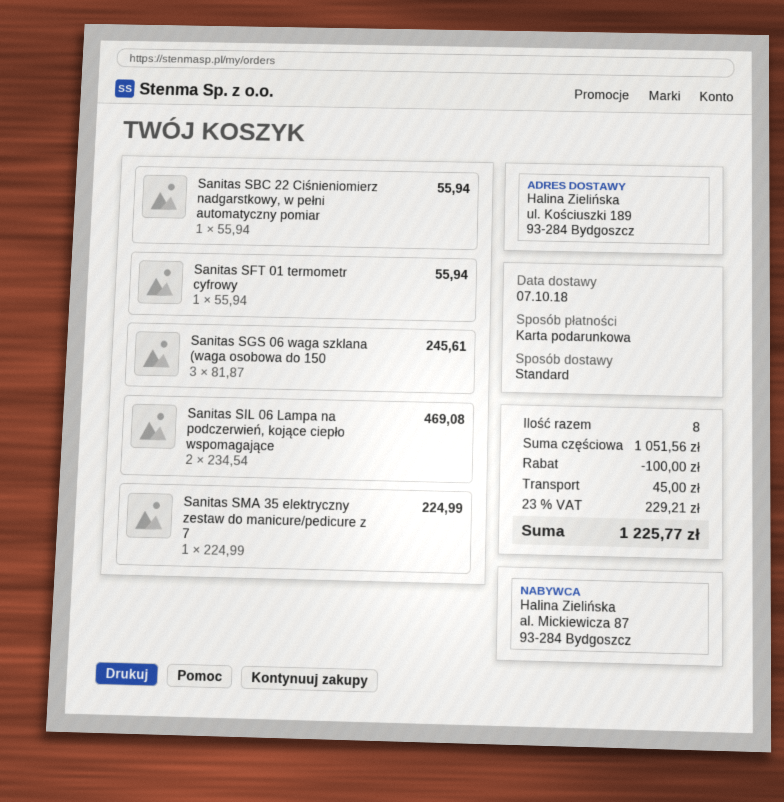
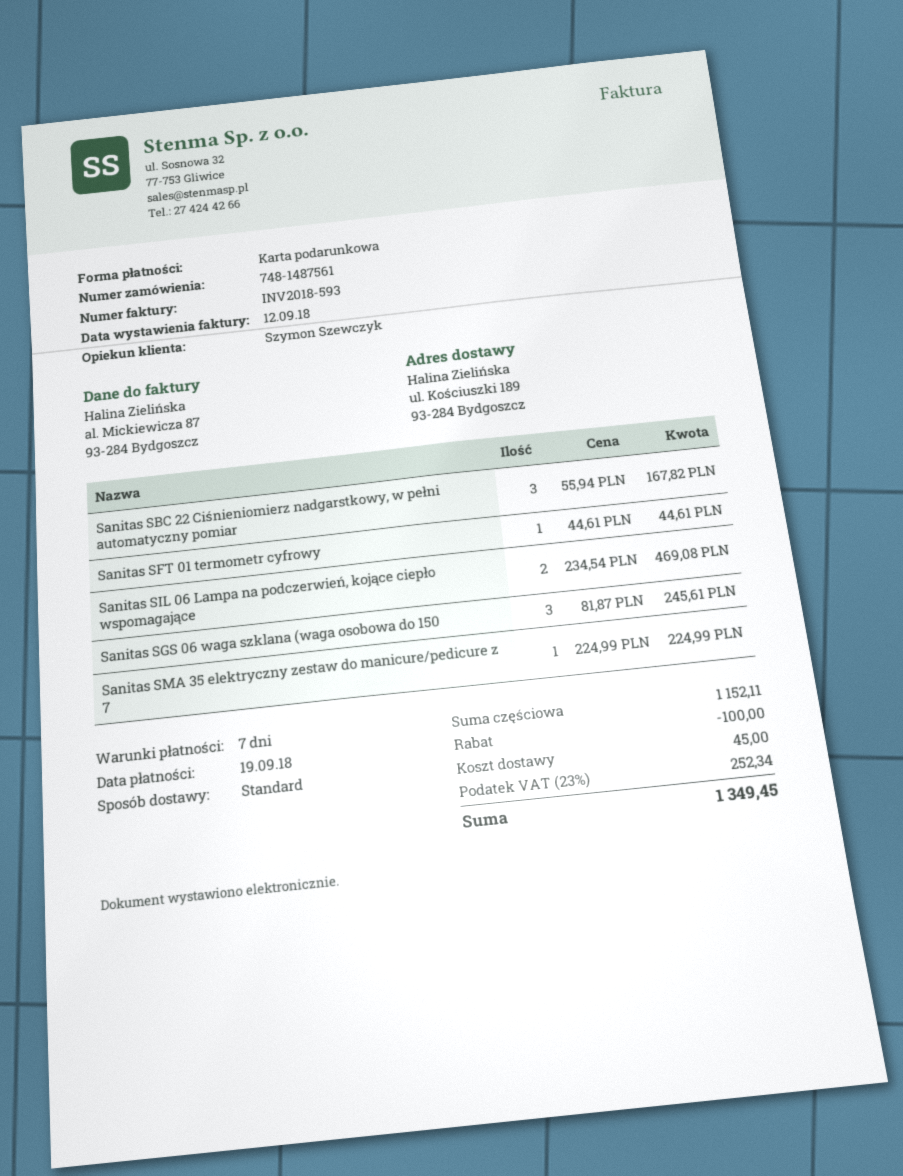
Sanitas SBC 22 Ciśnieniomierz nadgarstkowy, w pełni automatyczny pomiar: 1 x 55.94 = 55.94 -> 3 x 55.94 = 167.82
Sanitas SFT 01 termometr cyfrowy: 1 x 55.94 = 55.94 -> 1 x 44.61 = 44.61
subtotal: 1051.56 -> 1152.11
tax: 23% = 229.21 -> 23% = 252.34
total: 1225.77 -> 1349.45

